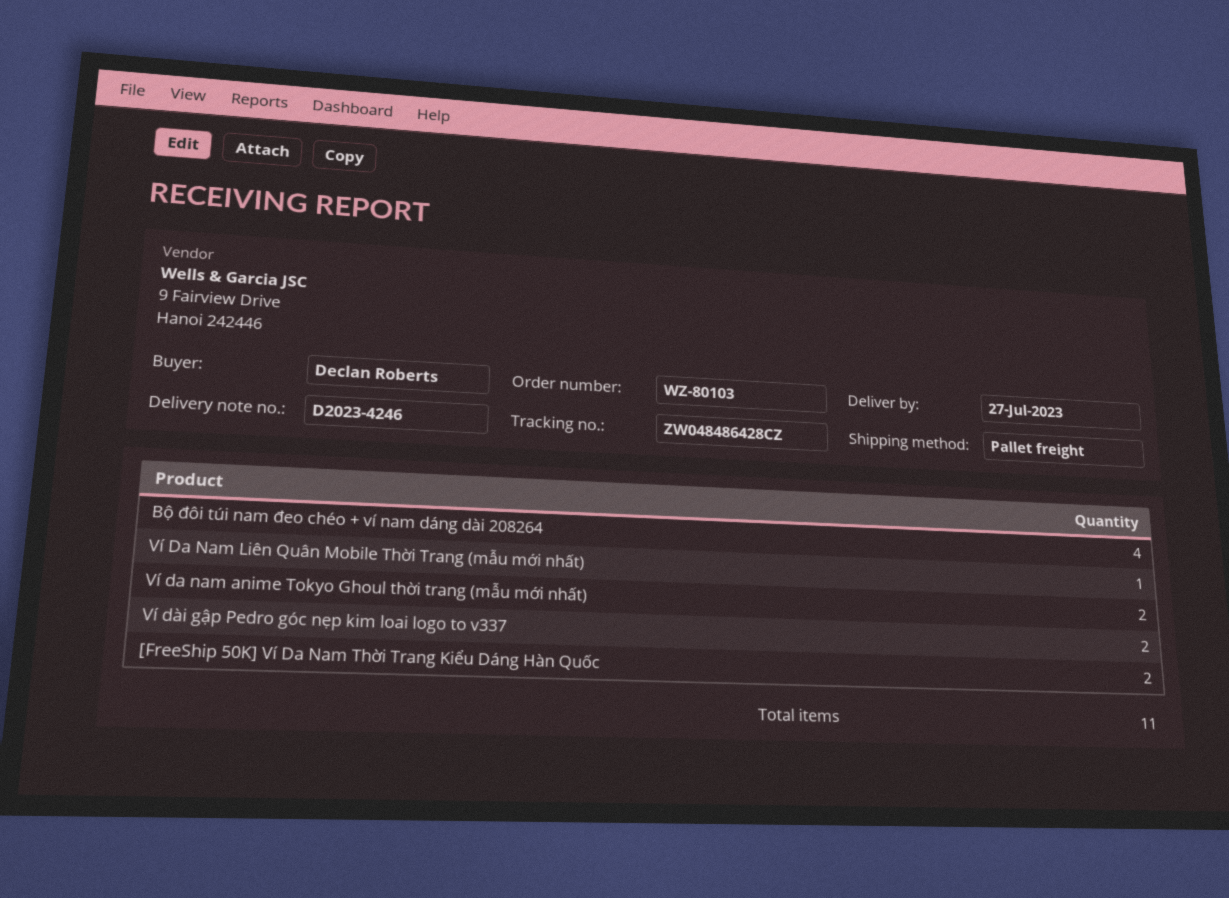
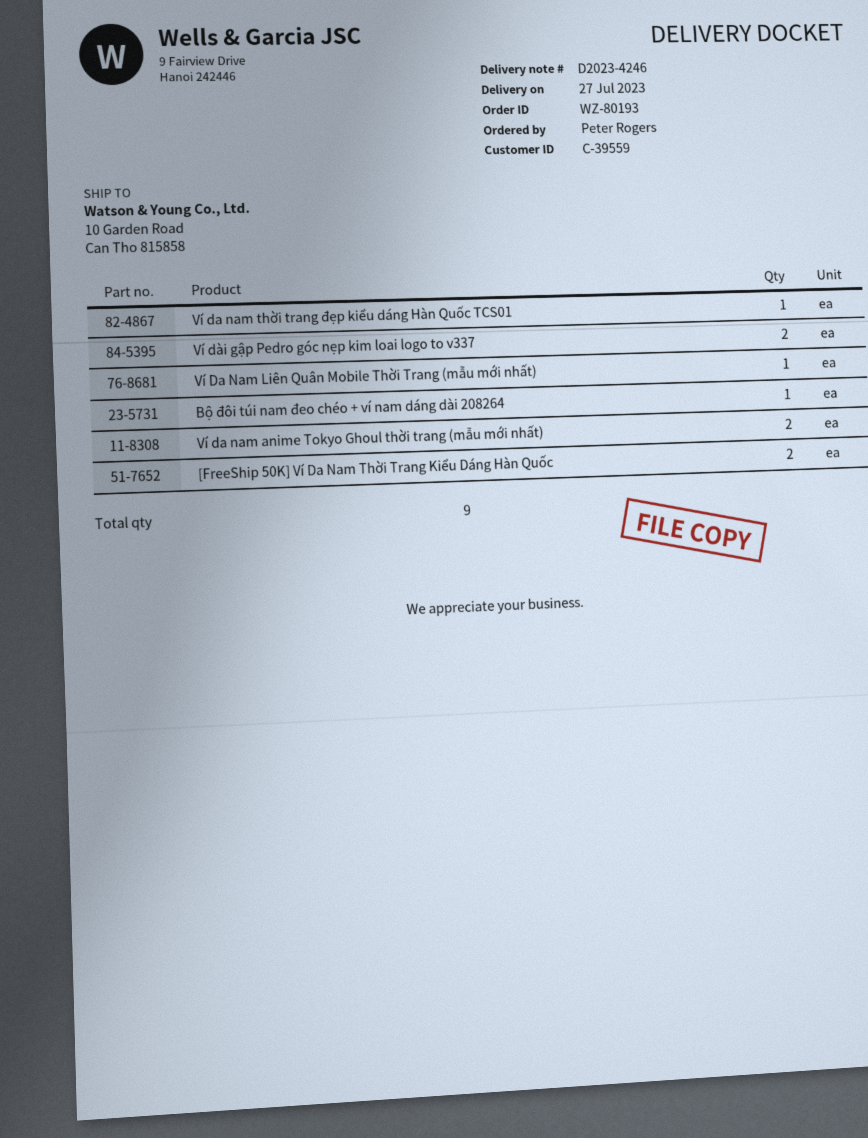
order number: WZ-80103 -> WZ-80193
ordered by: Declan Roberts -> Peter Rogers
Bộ đôi túi nam đeo chéo + ví nam dáng dài 208264: 4 -> 1
Ví da nam thời trang đẹp kiểu dáng Hàn Quốc TCS01: none -> 1
total quantity: 11 -> 9

